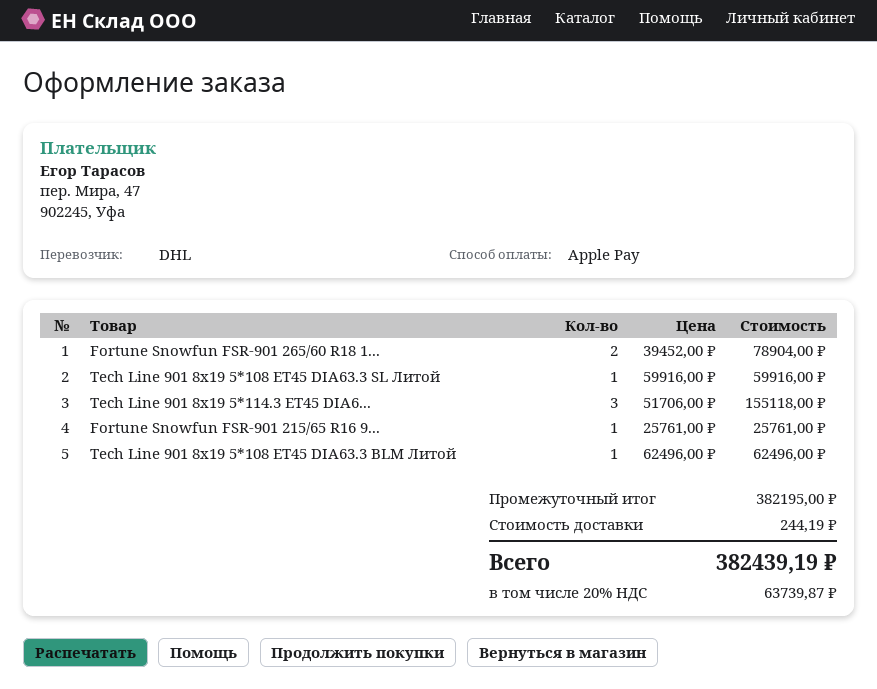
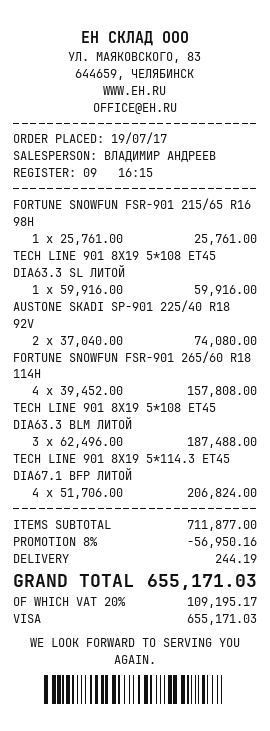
payment method: Apple Pay -> Visa
Fortune Snowfun FSR-901 265/60 R18 1...: 2 x 39452.00 = 78904.00 -> 4 x 39452.00 = 157808.00
Tech Line 901 8x19 5*114.3 ET45 DIA6...: 3 x 51706.00 = 155118.00 -> 4 x 51706.00 = 206824.00
Tech Line 901 8x19 5*108 ET45 DIA63.3 BLM Литой: 1 x 62496.00 = 62496.00 -> 3 x 62496.00 = 187488.00
AUSTONE SKADI SP-901 225/40 R18 92V: none -> 2 x 37040.00 = 74080.00
subtotal: 382195.00 -> 711877.00
discount: none -> 8% = 56950.16
tax: 20% = 63739.87 -> 20% = 109195.17
total: 382439.19 -> 655171.03

